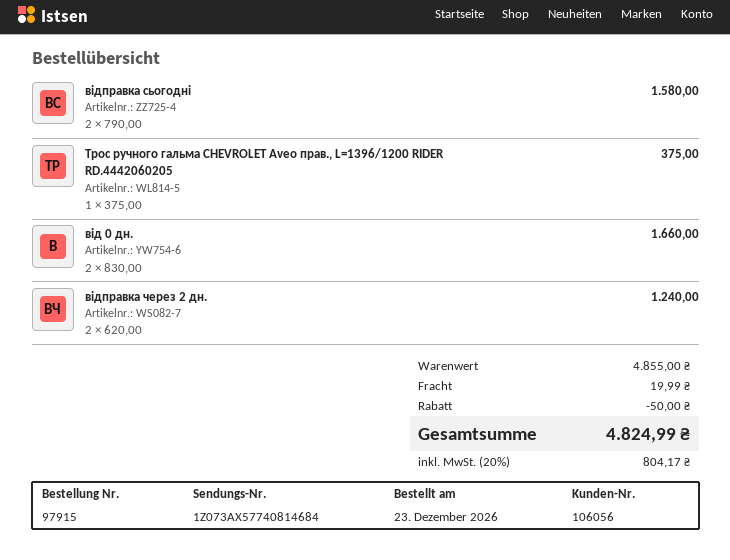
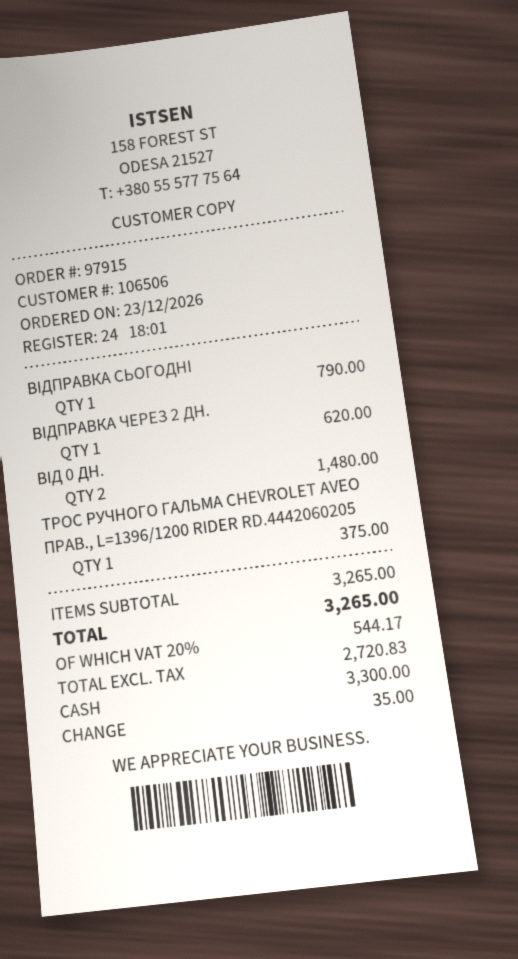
customer number: 106056 -> 106506
відправка сьогодні: 2 for 1580.00 -> 1 for 790.00
від 0 дн.: 2 for 1660.00 -> 2 for 1480.00
відправка через 2 дн.: 2 for 1240.00 -> 1 for 620.00
subtotal: 4855.00 -> 3265.00
discount: 50.00 -> none
shipping: 19.99 -> none
tax: 20% = 804.17 -> 20% = 544.17
total: 4824.99 -> 3265.00

